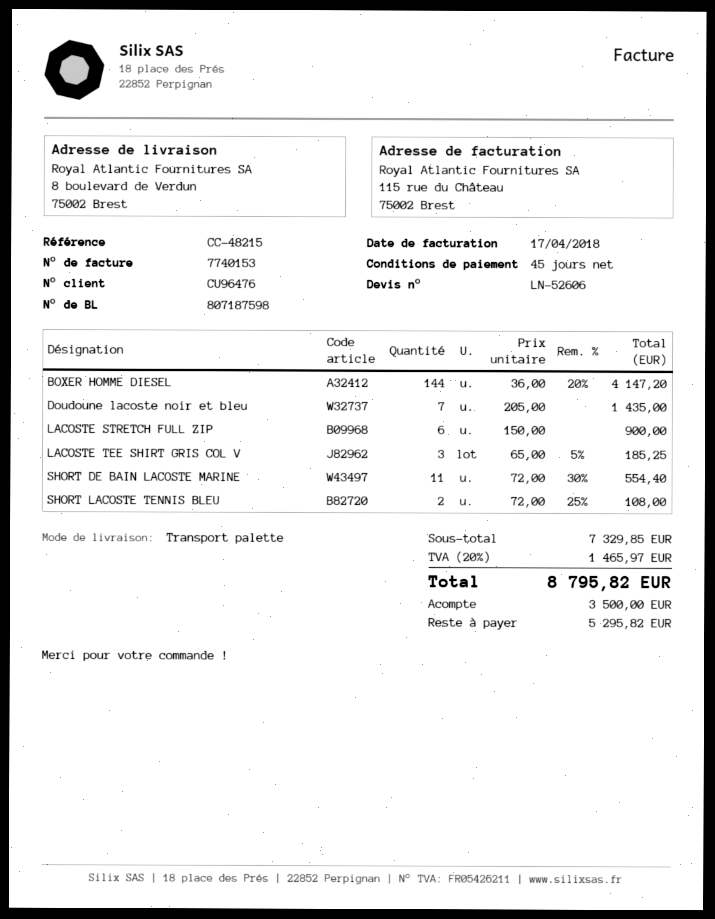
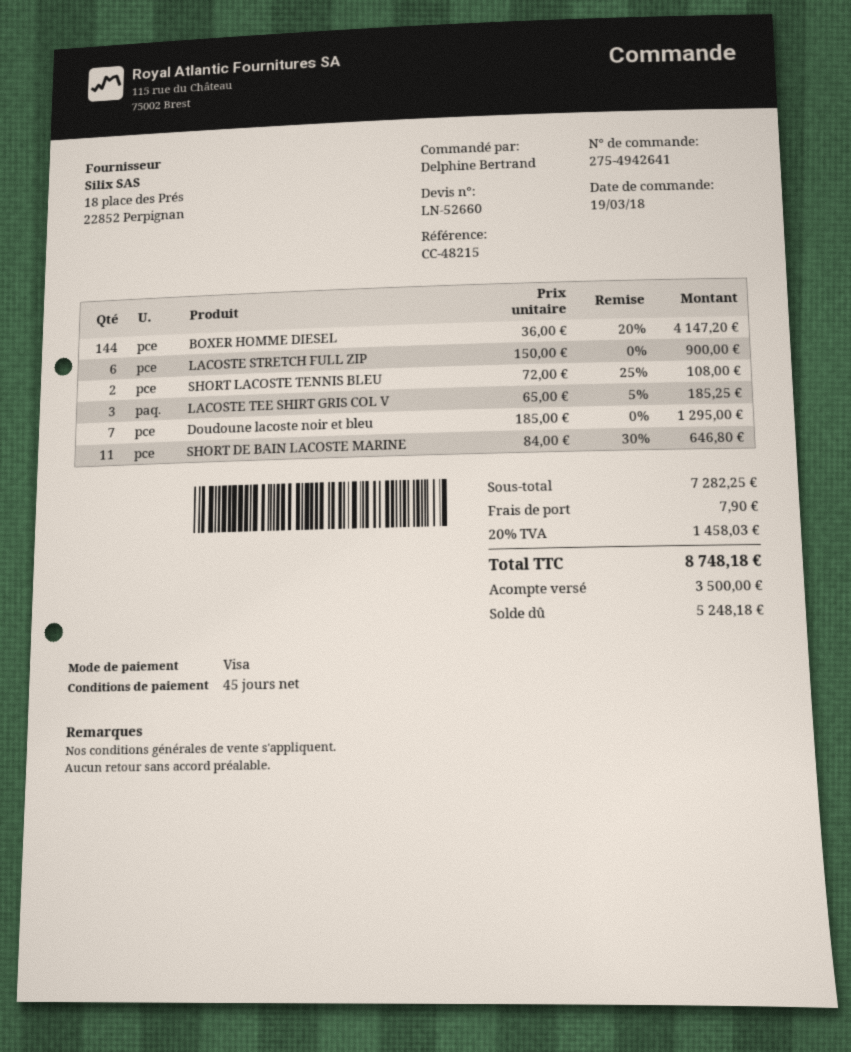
quote number: LN-52606 -> LN-52660
Doudoune lacoste noir et bleu: 7 x 205.00 = 1435.00 -> 7 x 185.00 = 1295.00
SHORT DE BAIN LACOSTE MARINE: 11 x 72.00 - 30% = 554.40 -> 11 x 84.00 - 30% = 646.80
subtotal: 7329.85 -> 7282.25
shipping: none -> 7.90
tax: 20% = 1465.97 -> 20% = 1458.03
total: 8795.82 -> 8748.18
balance: 5295.82 -> 5248.18

